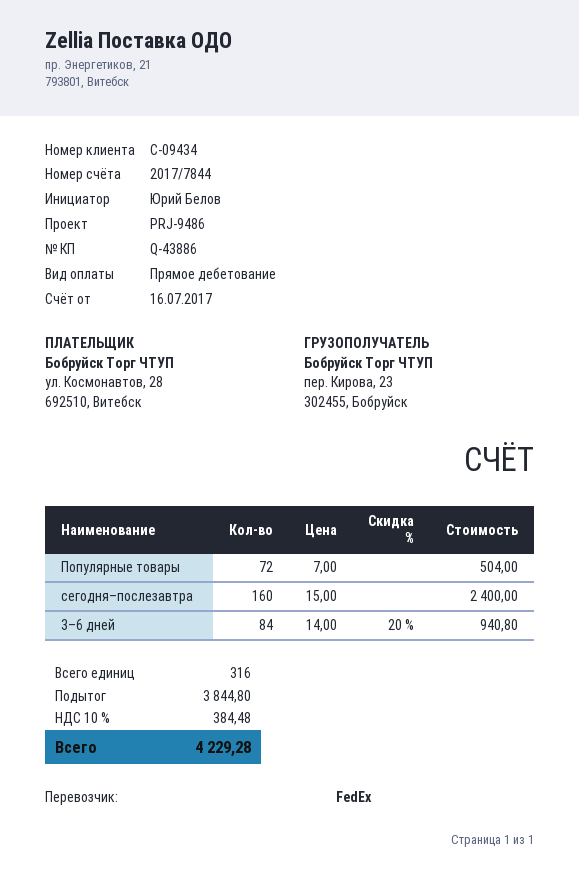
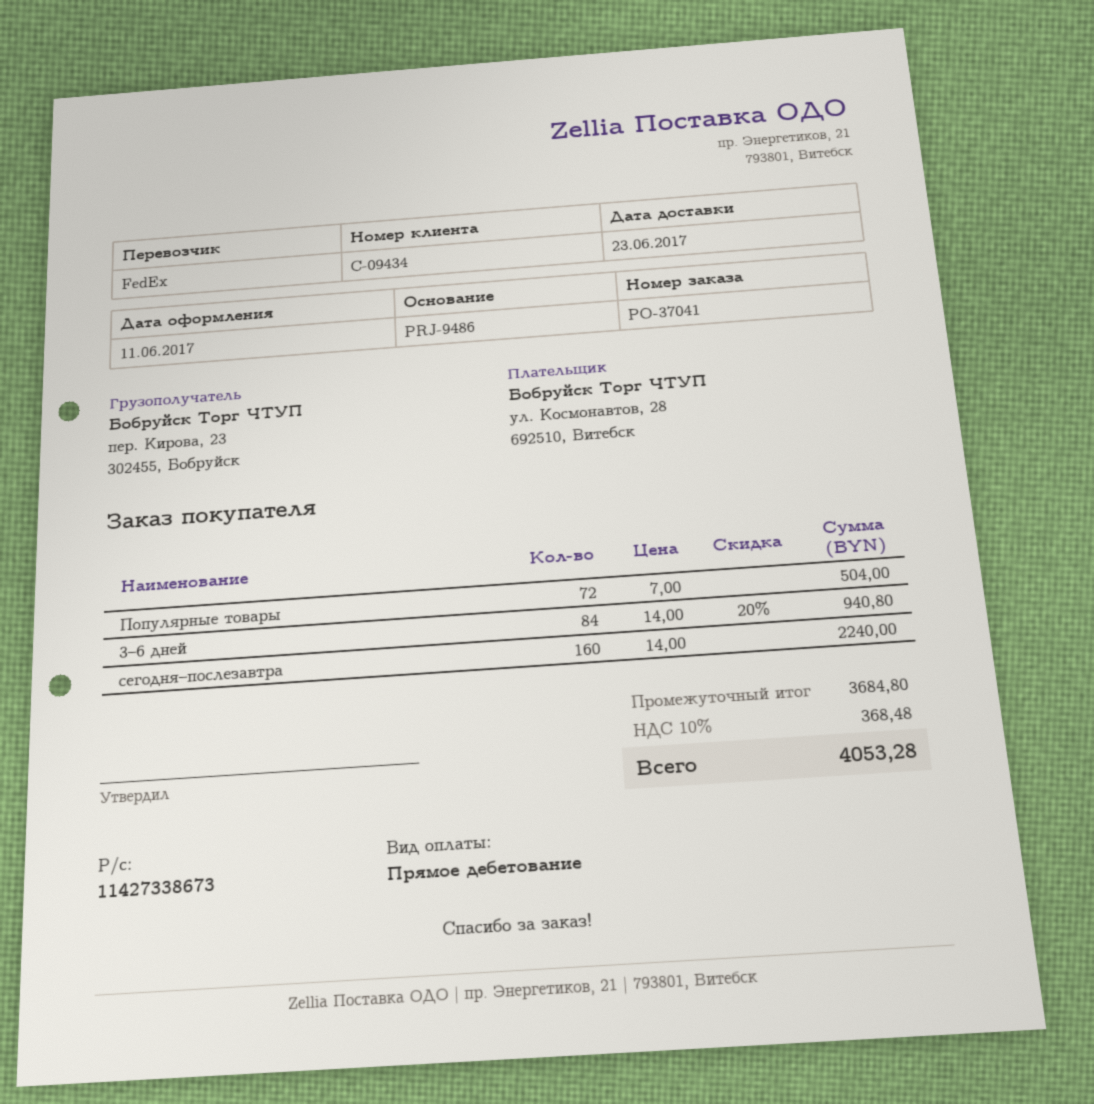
сегодня–послезавтра: 160 x 15.00 = 2400.00 -> 160 x 14.00 = 2240.00
subtotal: 3844.80 -> 3684.80
tax: 10% = 384.48 -> 10% = 368.48
total: 4229.28 -> 4053.28

